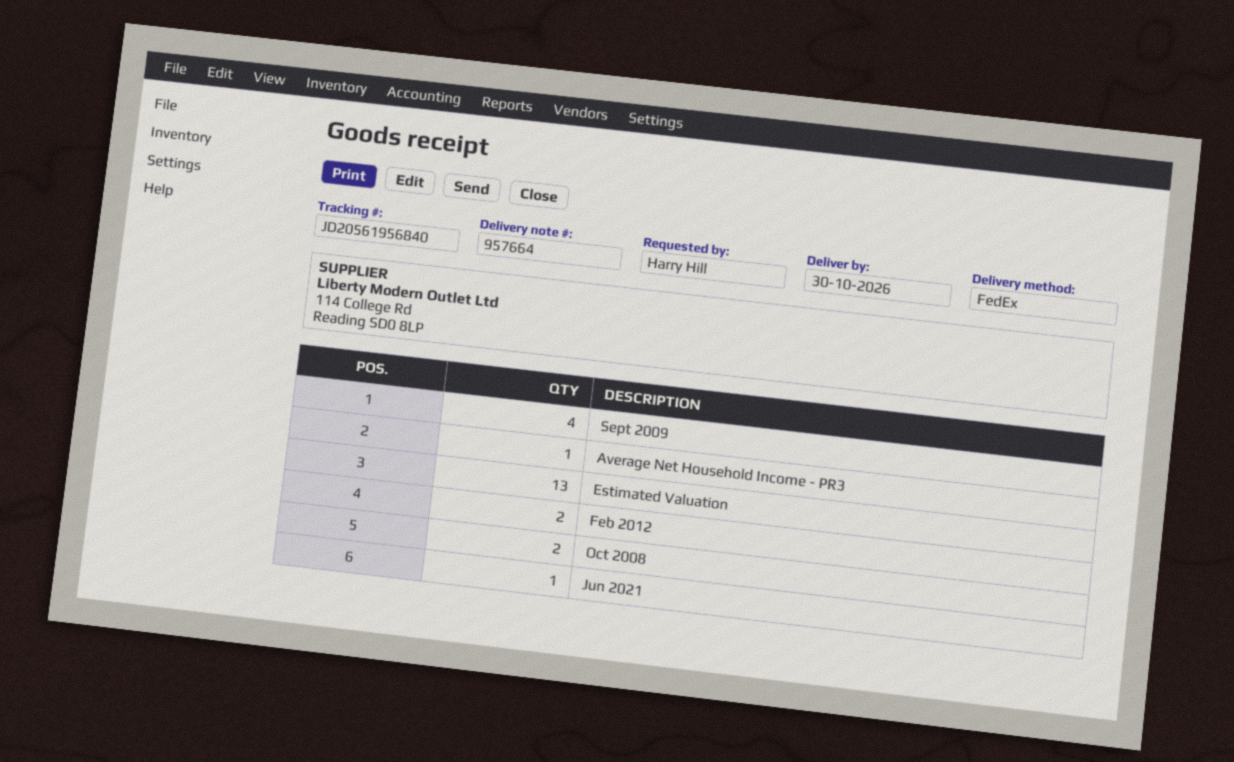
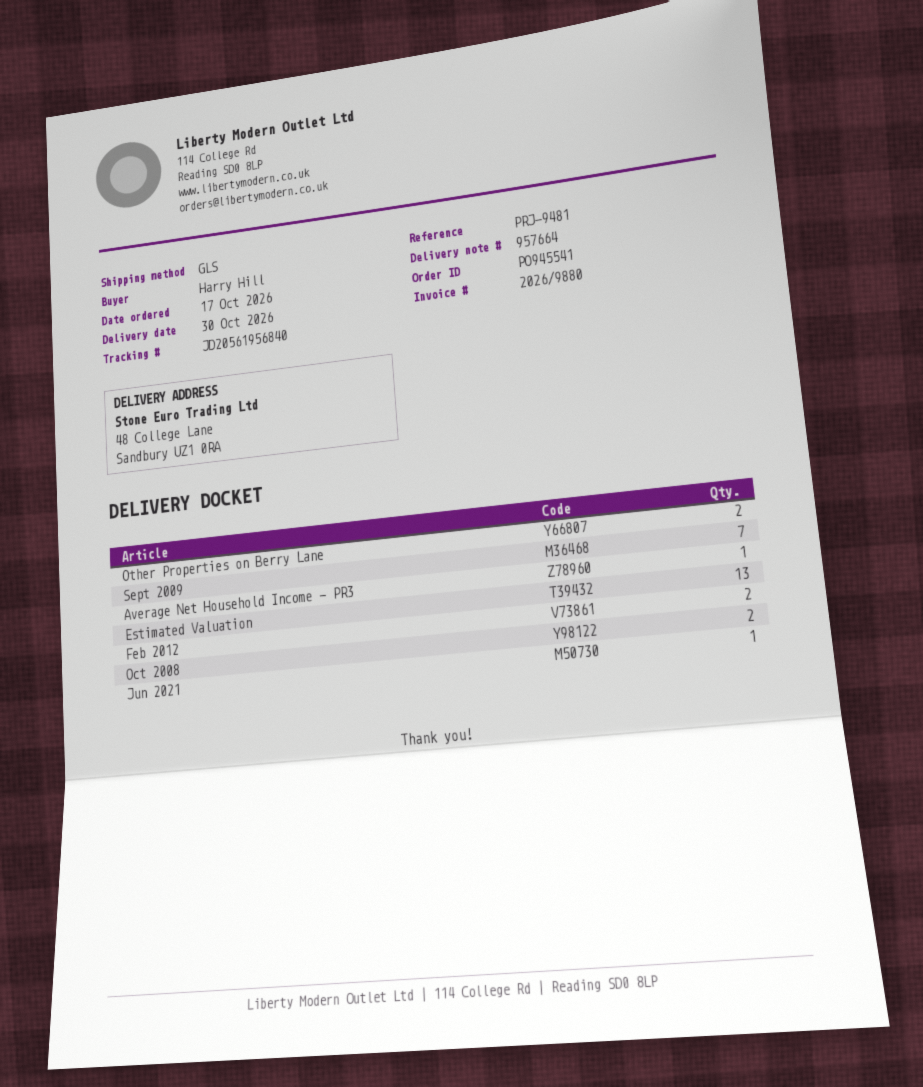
shipping method: FedEx -> GLS
Sept 2009: 4 -> 7
Other Properties on Berry Lane: none -> 2

